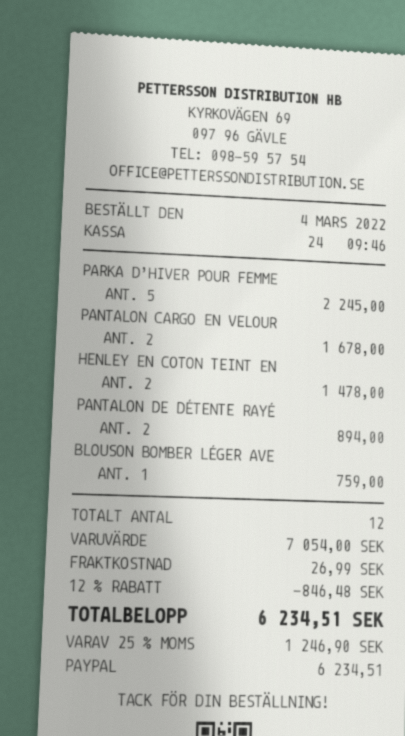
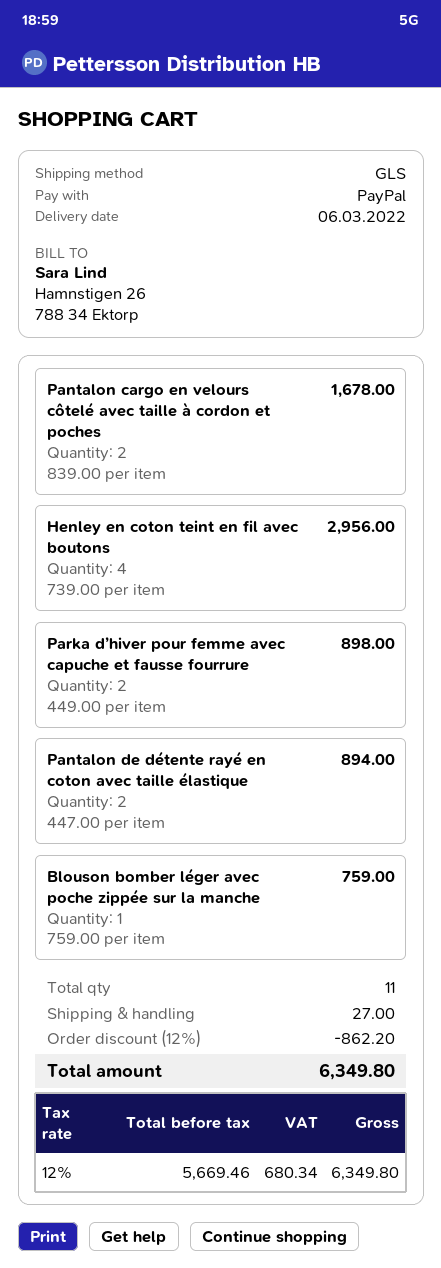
PARKA D’HIVER POUR FEMME: 5 for 2245.00 -> 2 for 898.00
HENLEY EN COTON TEINT EN: 2 for 1478.00 -> 4 for 2956.00
total quantity: 12 -> 11
discount: 12% = 846.48 -> 12% = 862.20
shipping: 26.99 -> 27.00
tax: 25% = 1246.90 -> 12% = 680.34
total: 6234.51 -> 6349.80

